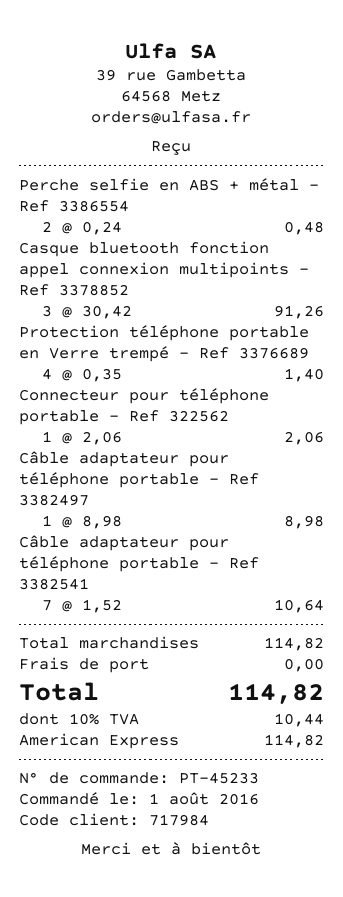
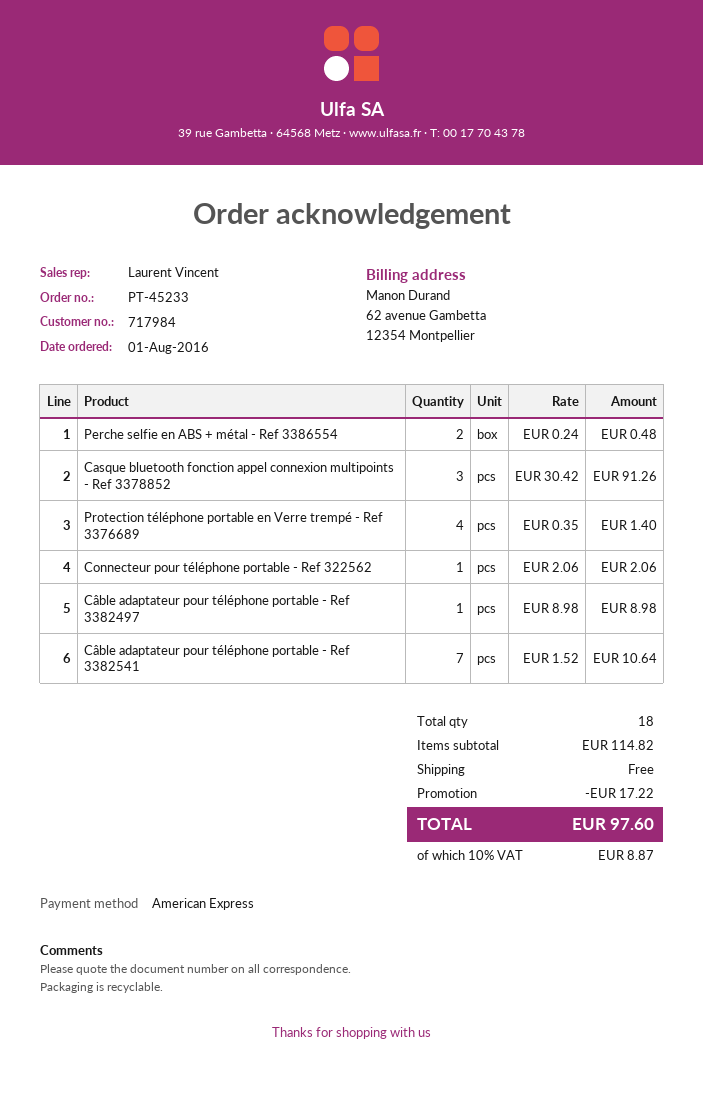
discount: none -> 17.22
tax: 10% = 10.44 -> 10% = 8.87
total: 114.82 -> 97.60

